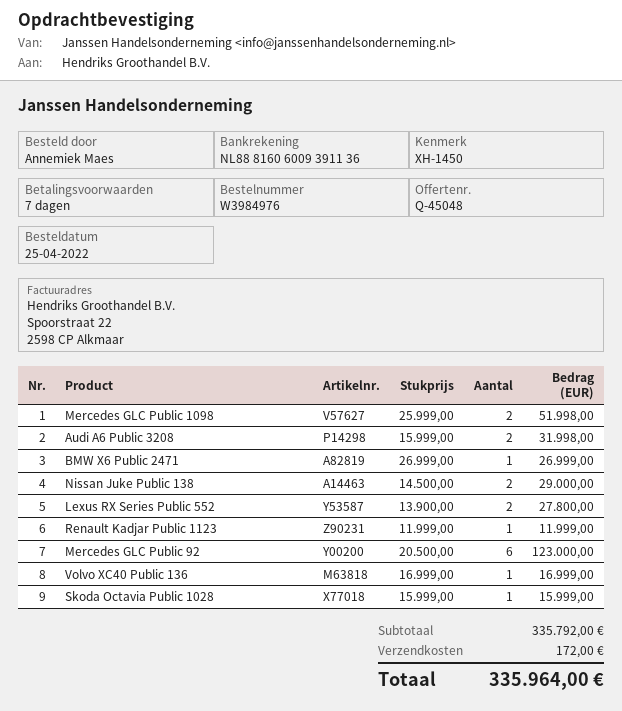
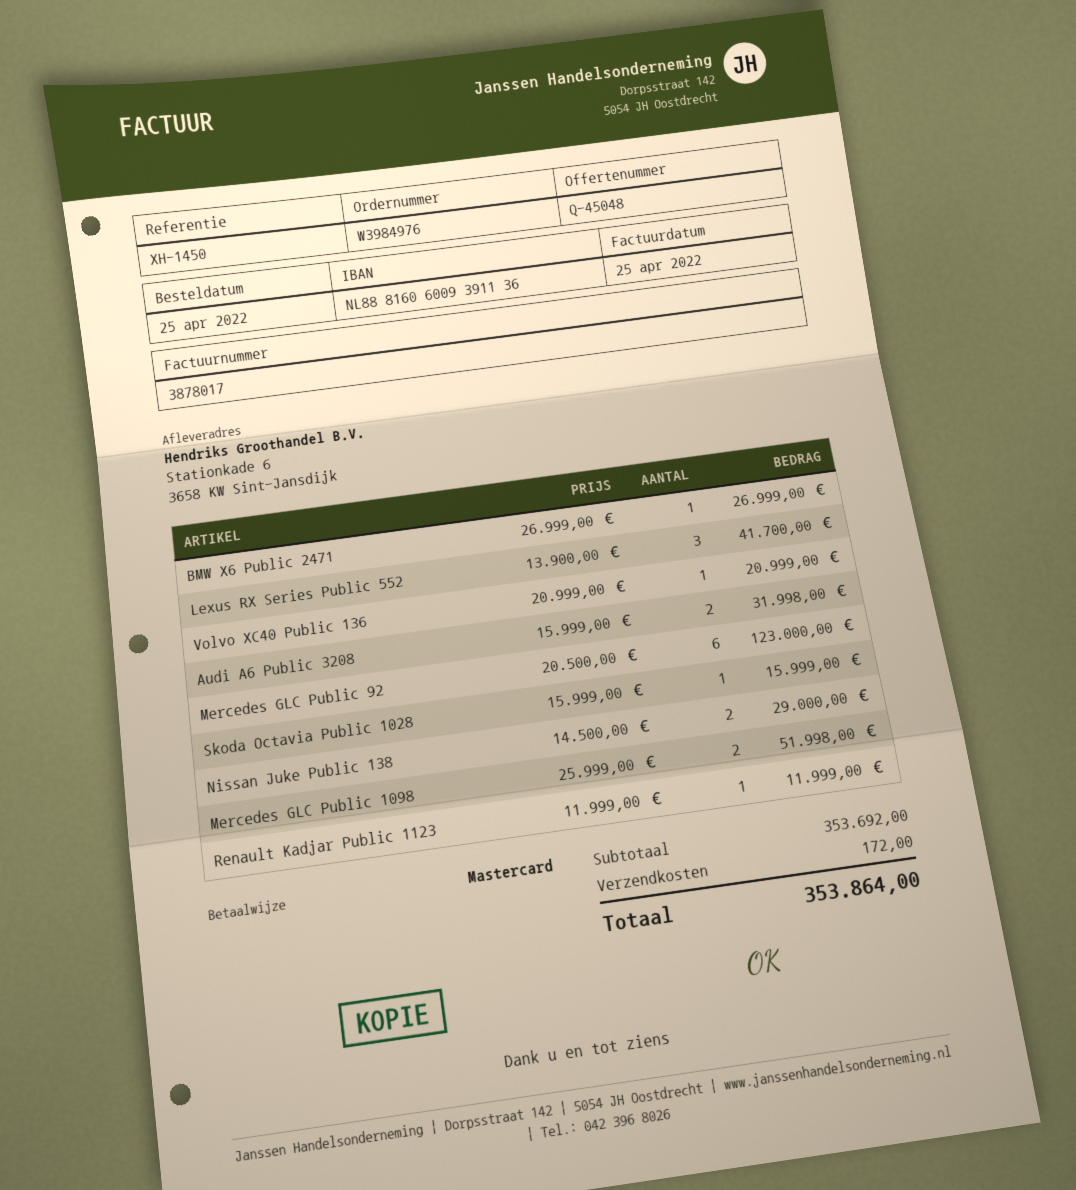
Lexus RX Series Public 552: 2 x 13900.00 = 27800.00 -> 3 x 13900.00 = 41700.00
Volvo XC40 Public 136: 1 x 16999.00 = 16999.00 -> 1 x 20999.00 = 20999.00
subtotal: 335792.00 -> 353692.00
total: 335964.00 -> 353864.00

